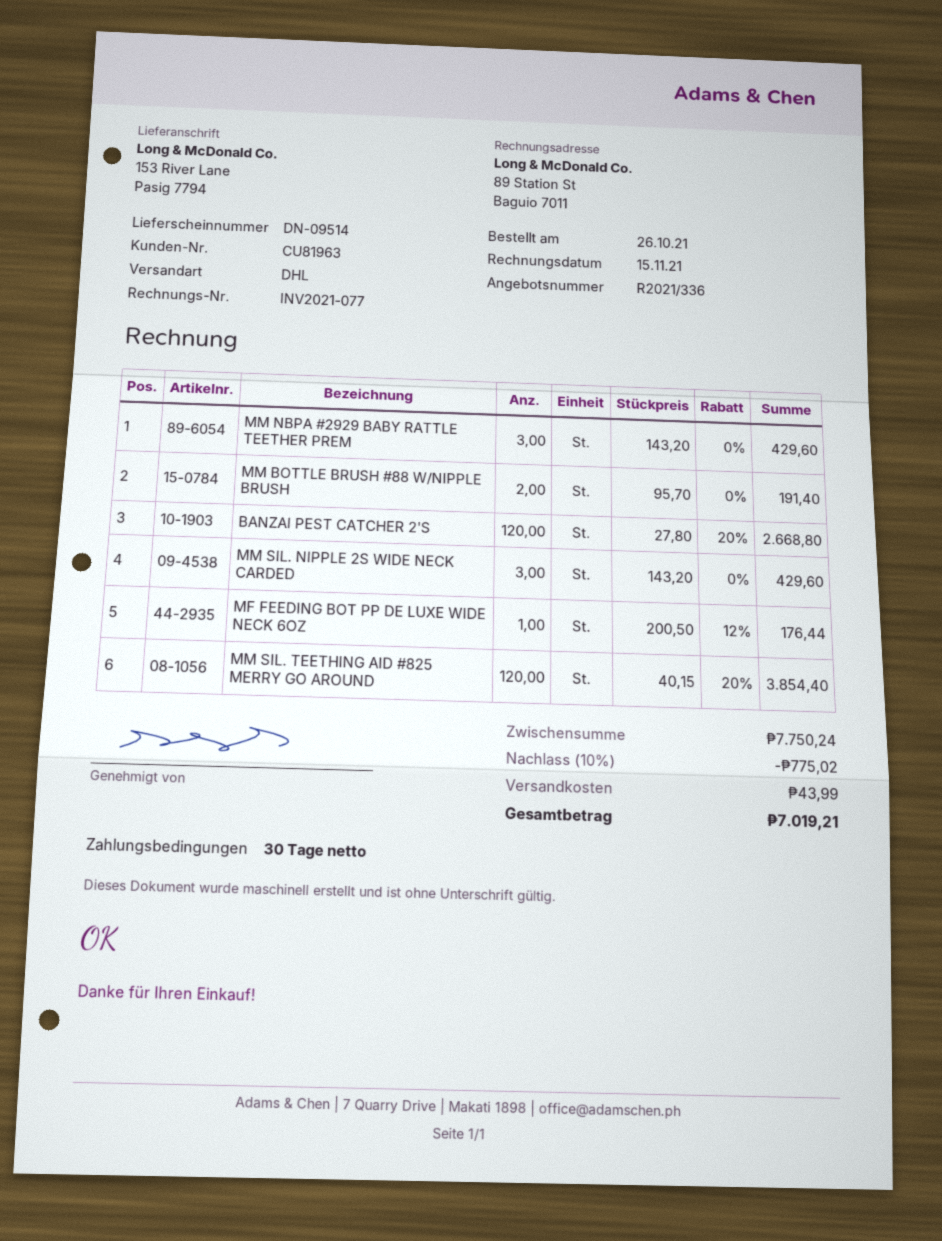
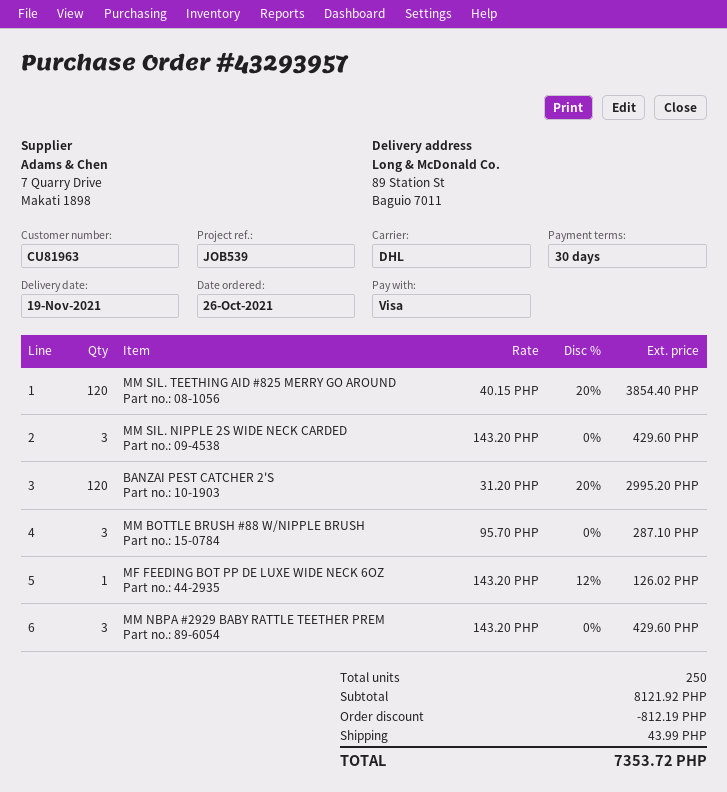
ship to: 153 River Lane, Pasig 7794 -> 89 Station St, Baguio 7011
MM BOTTLE BRUSH #88 W/NIPPLE BRUSH: 2 x 95.70 = 191.40 -> 3 x 95.70 = 287.10
BANZAI PEST CATCHER 2'S: 120 x 27.80 - 20% = 2668.80 -> 120 x 31.20 - 20% = 2995.20
MF FEEDING BOT PP DE LUXE WIDE NECK 6OZ: 1 x 200.50 - 12% = 176.44 -> 1 x 143.20 - 12% = 126.02
subtotal: 7750.24 -> 8121.92
discount: 775.02 -> 812.19
total: 7019.21 -> 7353.72

